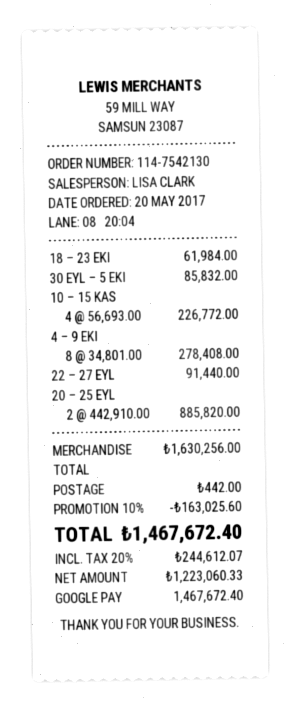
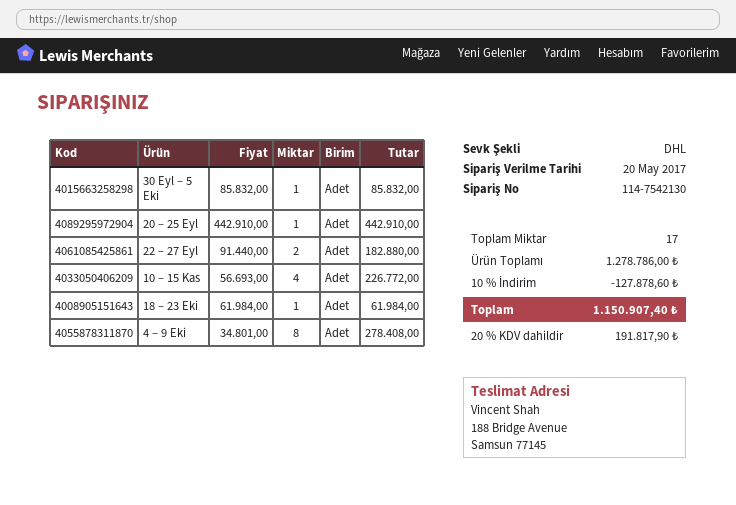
22 – 27 EYL: 1 x 91440.00 = 91440.00 -> 2 x 91440.00 = 182880.00
20 – 25 EYL: 2 x 442910.00 = 885820.00 -> 1 x 442910.00 = 442910.00
subtotal: 1630256.00 -> 1278786.00
discount: 10% = 163025.60 -> 10% = 127878.60
shipping: 442.00 -> none
tax: 20% = 244612.07 -> 20% = 191817.90
total: 1467672.40 -> 1150907.40

